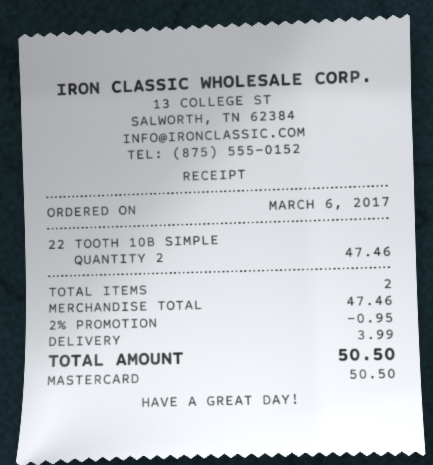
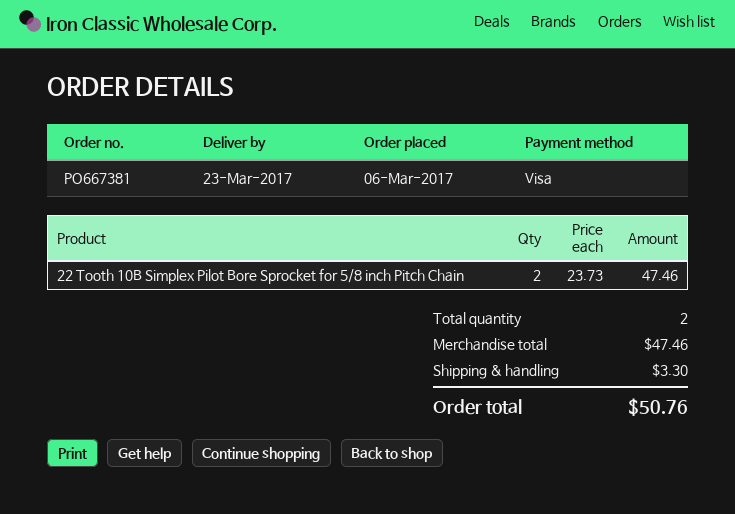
payment method: Mastercard -> Visa
discount: 2% = 0.95 -> none
shipping: 3.99 -> 3.30
total: 50.50 -> 50.76

